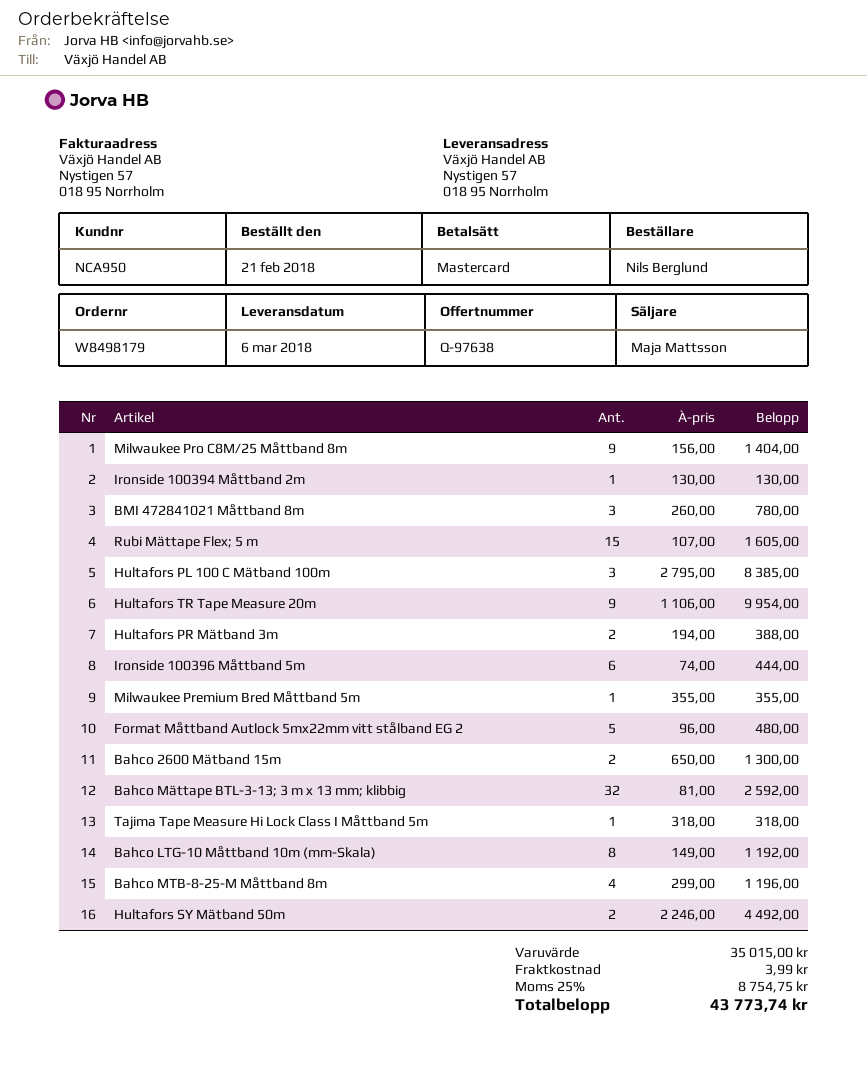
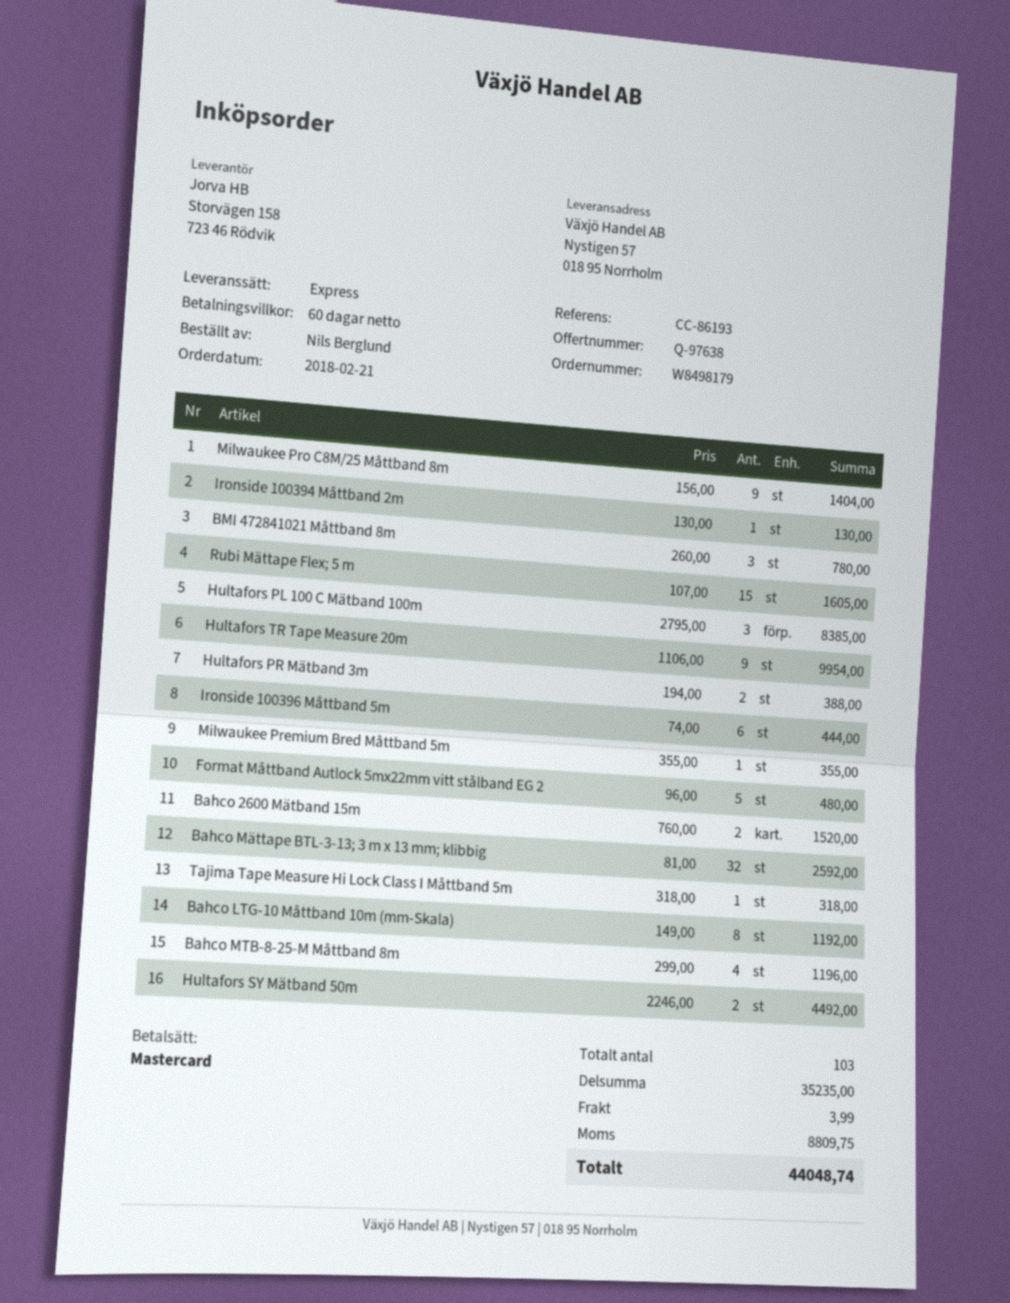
Bahco 2600 Mätband 15m: 2 x 650.00 = 1300.00 -> 2 x 760.00 = 1520.00
subtotal: 35015.00 -> 35235.00
tax: 8754.75 -> 8809.75
total: 43773.74 -> 44048.74

